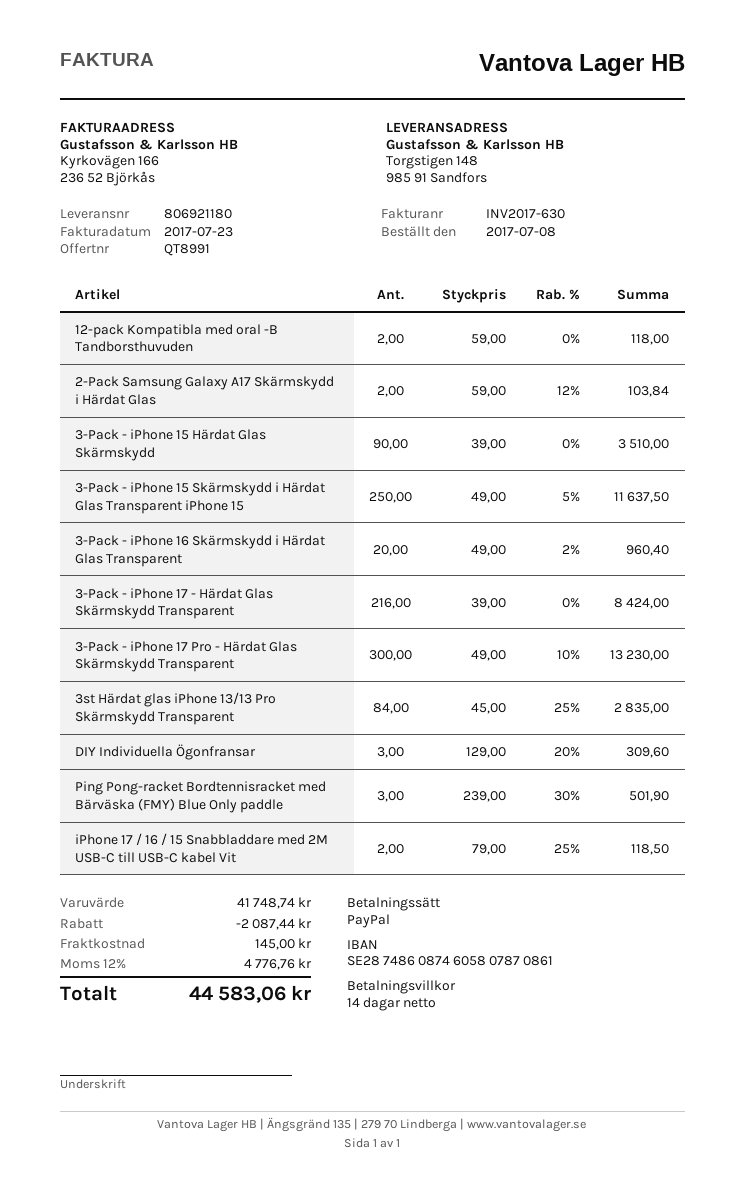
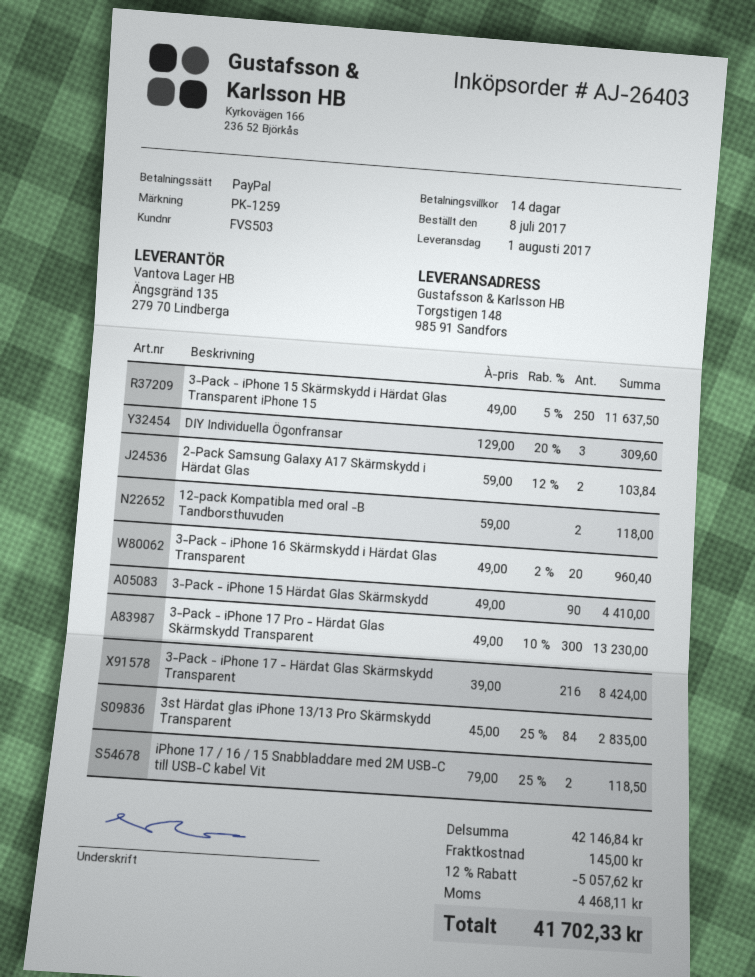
3-Pack - iPhone 15 Härdat Glas Skärmskydd: 90 x 39.00 = 3510.00 -> 90 x 49.00 = 4410.00
Ping Pong-racket Bordtennisracket med Bärväska (FMY) Blue Only paddle: 3 x 239.00 - 30% = 501.90 -> none
subtotal: 41748.74 -> 42146.84
discount: 2087.44 -> 5057.62
tax: 4776.76 -> 4468.11
total: 44583.06 -> 41702.33

